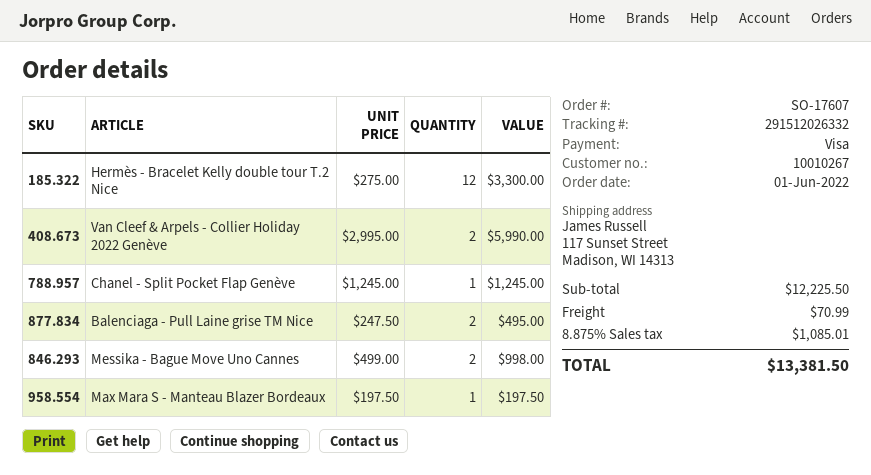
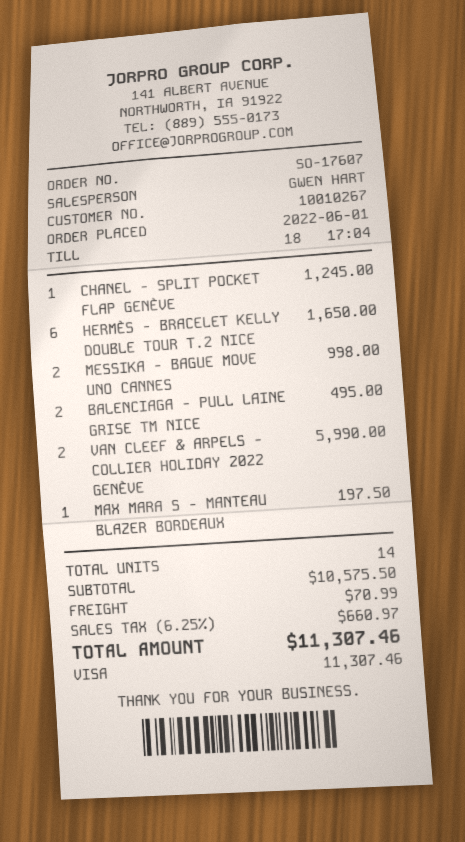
Hermès - Bracelet Kelly double tour T.2 Nice: 12 for 3300.00 -> 6 for 1650.00
subtotal: 12225.50 -> 10575.50
tax: 8.875% = 1085.01 -> 6.25% = 660.97
total: 13381.50 -> 11307.46

